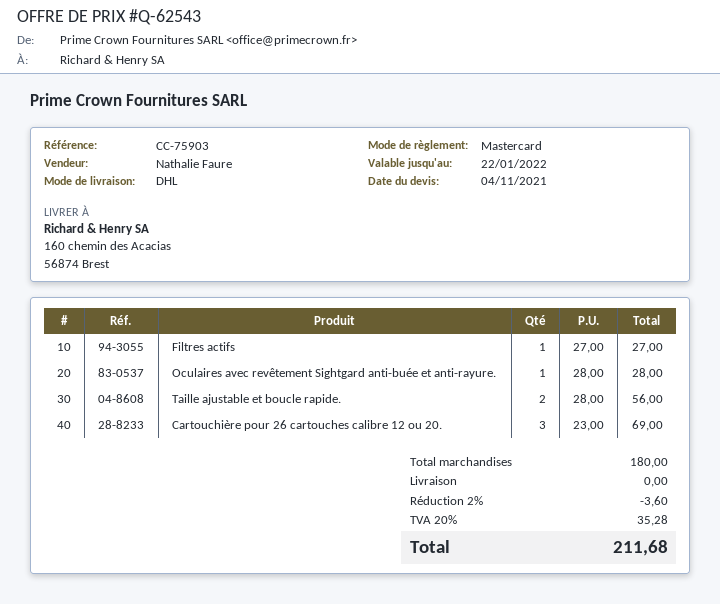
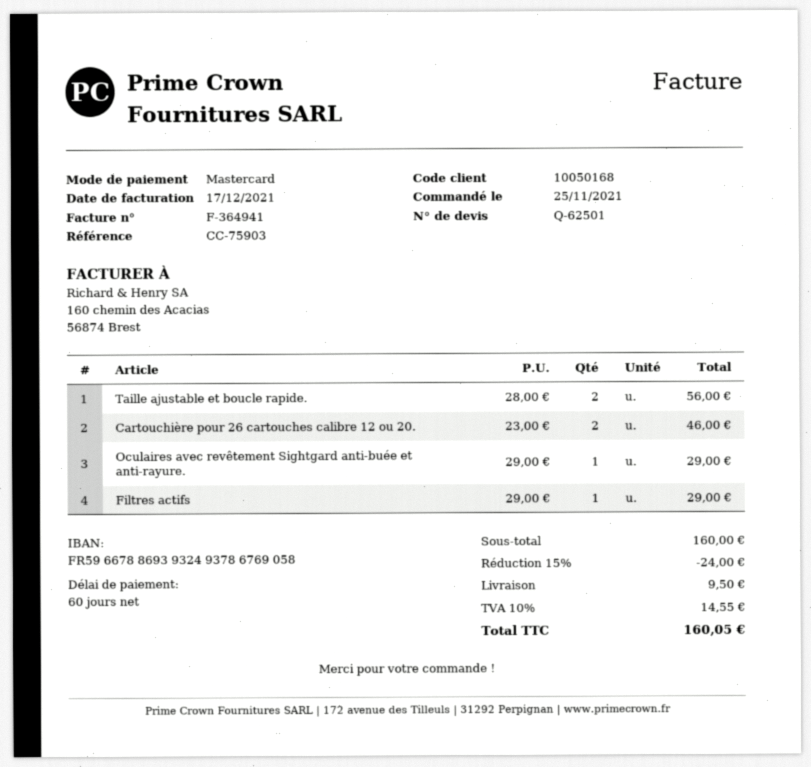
quote number: Q-62543 -> Q-62501
Filtres actifs: 1 x 27.00 = 27.00 -> 1 x 29.00 = 29.00
Oculaires avec revêtement Sightgard anti-buée et anti-rayure.: 1 x 28.00 = 28.00 -> 1 x 29.00 = 29.00
Cartouchière pour 26 cartouches calibre 12 ou 20.: 3 x 23.00 = 69.00 -> 2 x 23.00 = 46.00
subtotal: 180.00 -> 160.00
discount: 2% = 3.60 -> 15% = 24.00
shipping: 0.00 -> 9.50
tax: 20% = 35.28 -> 10% = 14.55
total: 211.68 -> 160.05

